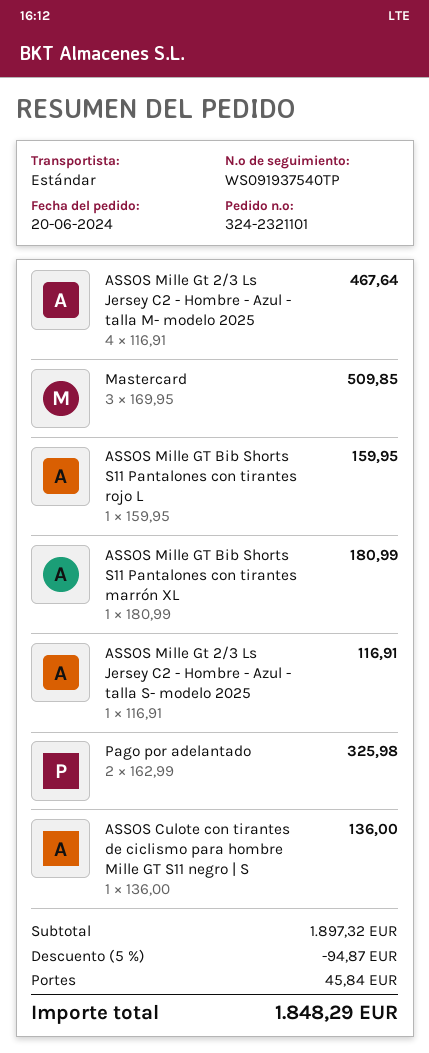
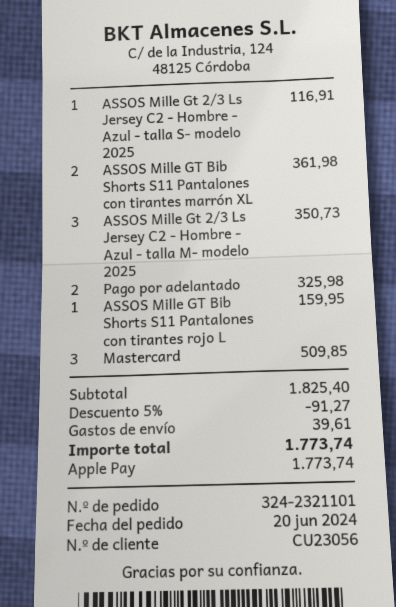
ASSOS Mille Gt 2/3 Ls Jersey C2 - Hombre - Azul - talla M- modelo 2025: 4 for 467.64 -> 3 for 350.73
ASSOS Mille GT Bib Shorts S11 Pantalones con tirantes marrón XL: 1 for 180.99 -> 2 for 361.98
ASSOS Culote con tirantes de ciclismo para hombre Mille GT S11 negro | S: 1 for 136.00 -> none
subtotal: 1897.32 -> 1825.40
discount: 5% = 94.87 -> 5% = 91.27
shipping: 45.84 -> 39.61
total: 1848.29 -> 1773.74

